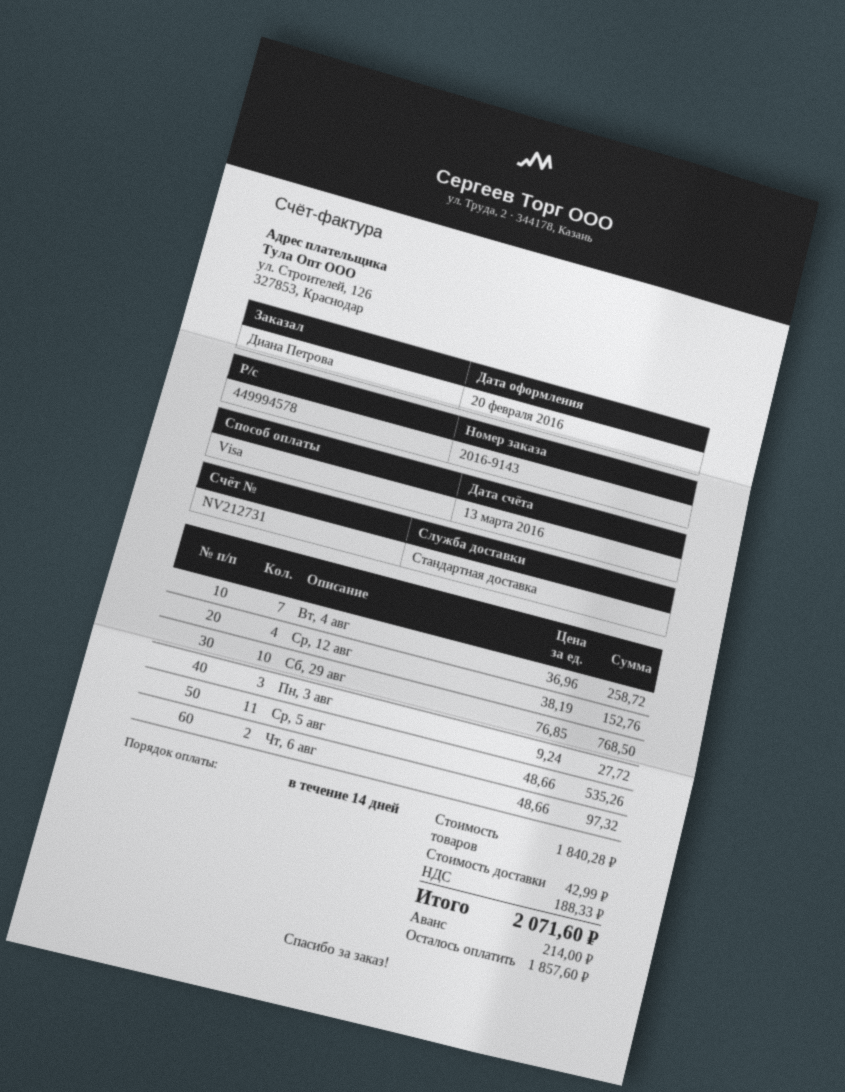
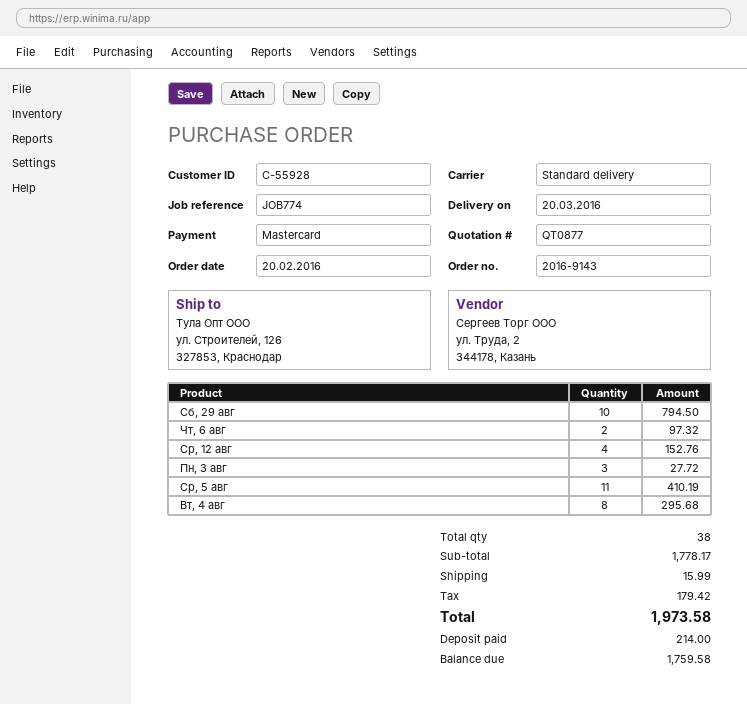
payment method: Visa -> Mastercard
Вт, 4 авг: 7 for 258.72 -> 8 for 295.68
Сб, 29 авг: 10 for 768.50 -> 10 for 794.50
Ср, 5 авг: 11 for 535.26 -> 11 for 410.19
subtotal: 1840.28 -> 1778.17
shipping: 42.99 -> 15.99
tax: 188.33 -> 179.42
total: 2071.60 -> 1973.58
balance: 1857.60 -> 1759.58

